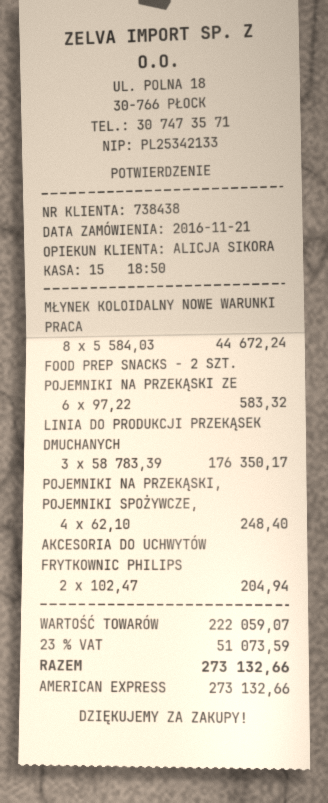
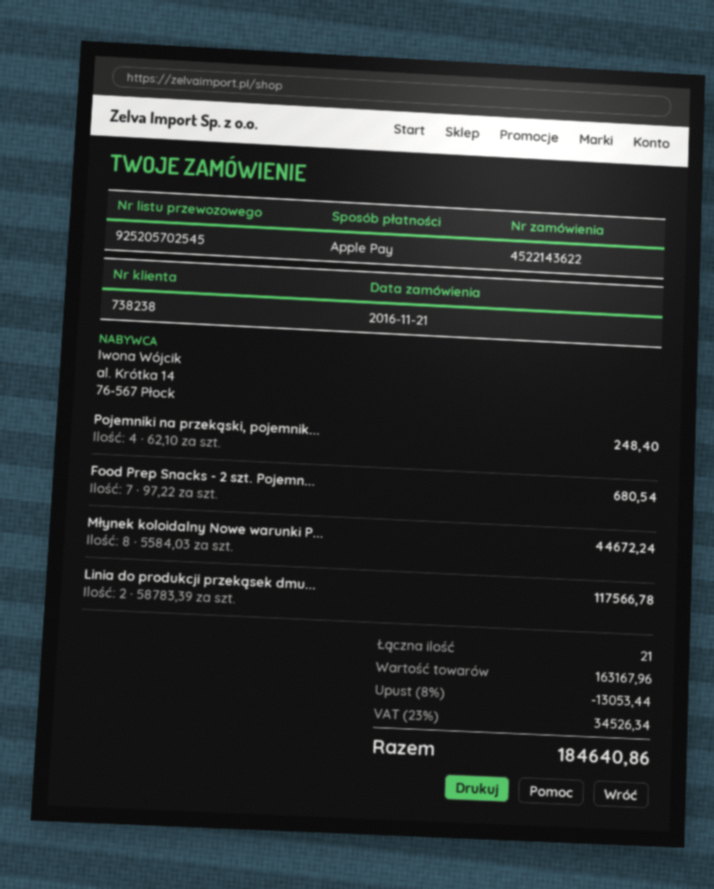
customer number: 738438 -> 738238
payment method: American Express -> Apple Pay
FOOD PREP SNACKS - 2 SZT. POJEMNIKI NA PRZEKĄSKI ZE: 6 x 97.22 = 583.32 -> 7 x 97.22 = 680.54
LINIA DO PRODUKCJI PRZEKĄSEK DMUCHANYCH: 3 x 58783.39 = 176350.17 -> 2 x 58783.39 = 117566.78
AKCESORIA DO UCHWYTÓW FRYTKOWNIC PHILIPS: 2 x 102.47 = 204.94 -> none
subtotal: 222059.07 -> 163167.96
discount: none -> 8% = 13053.44
tax: 23% = 51073.59 -> 23% = 34526.34
total: 273132.66 -> 184640.86

